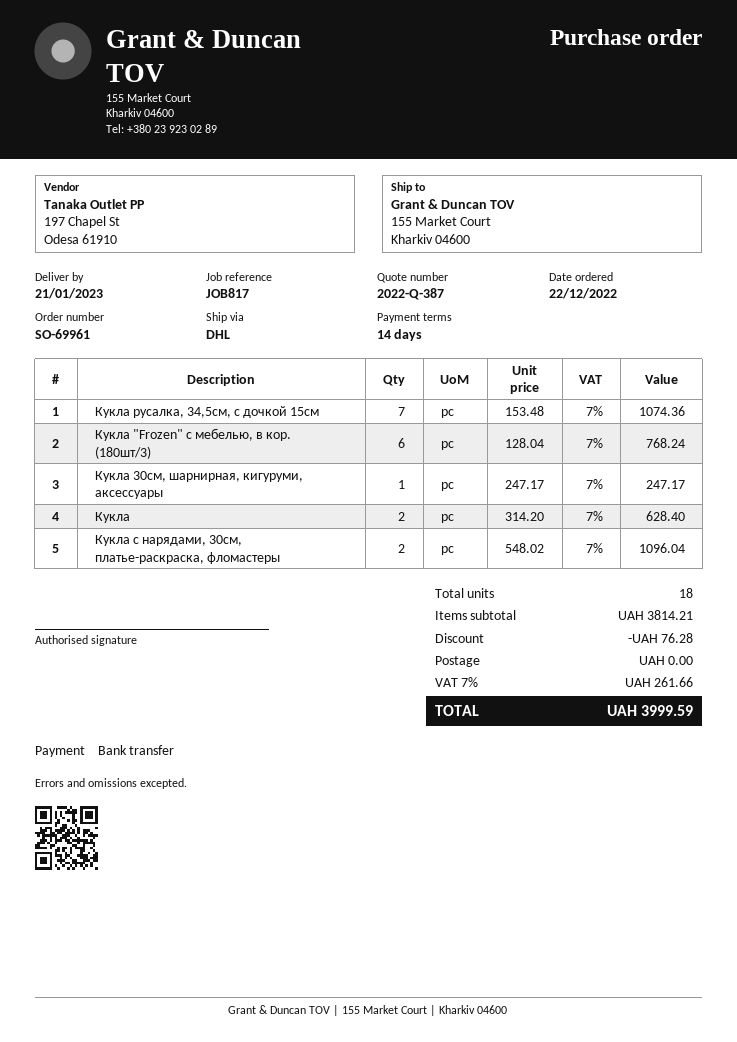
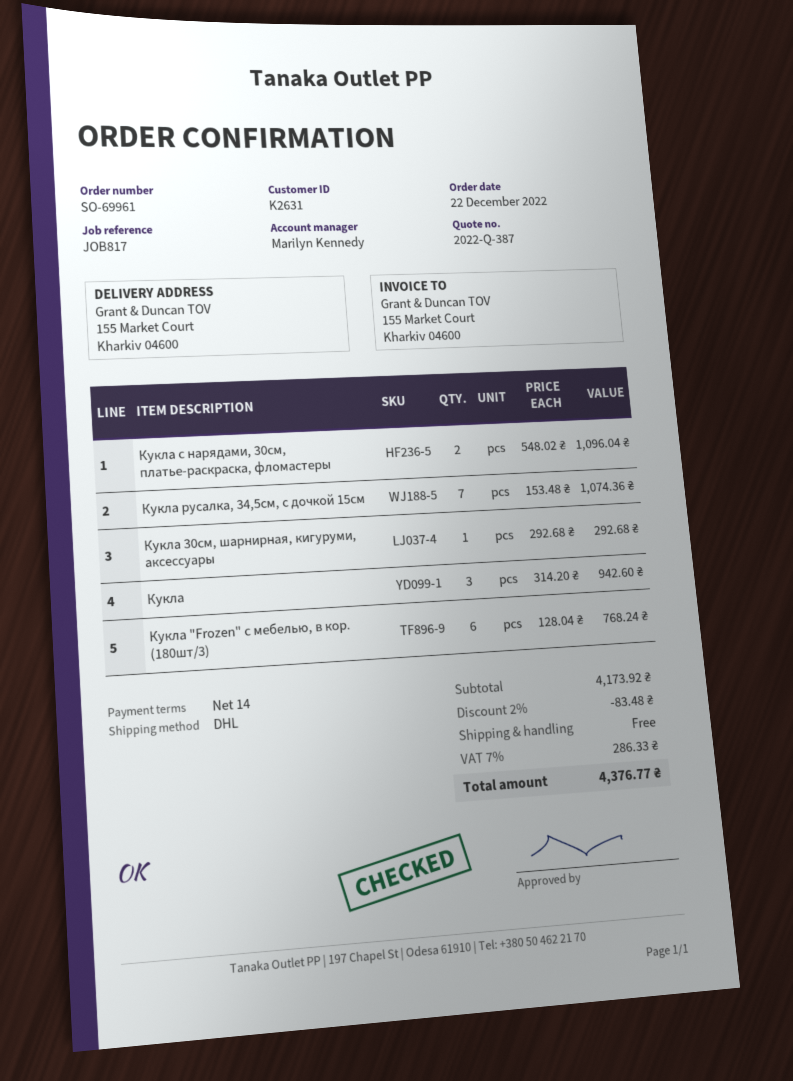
Кукла 30см, шарнирная, кигуруми, аксессуары: 1 x 247.17 = 247.17 -> 1 x 292.68 = 292.68
Кукла: 2 x 314.20 = 628.40 -> 3 x 314.20 = 942.60
subtotal: 3814.21 -> 4173.92
discount: 76.28 -> 83.48
tax: 7% = 261.66 -> 7% = 286.33
total: 3999.59 -> 4376.77

